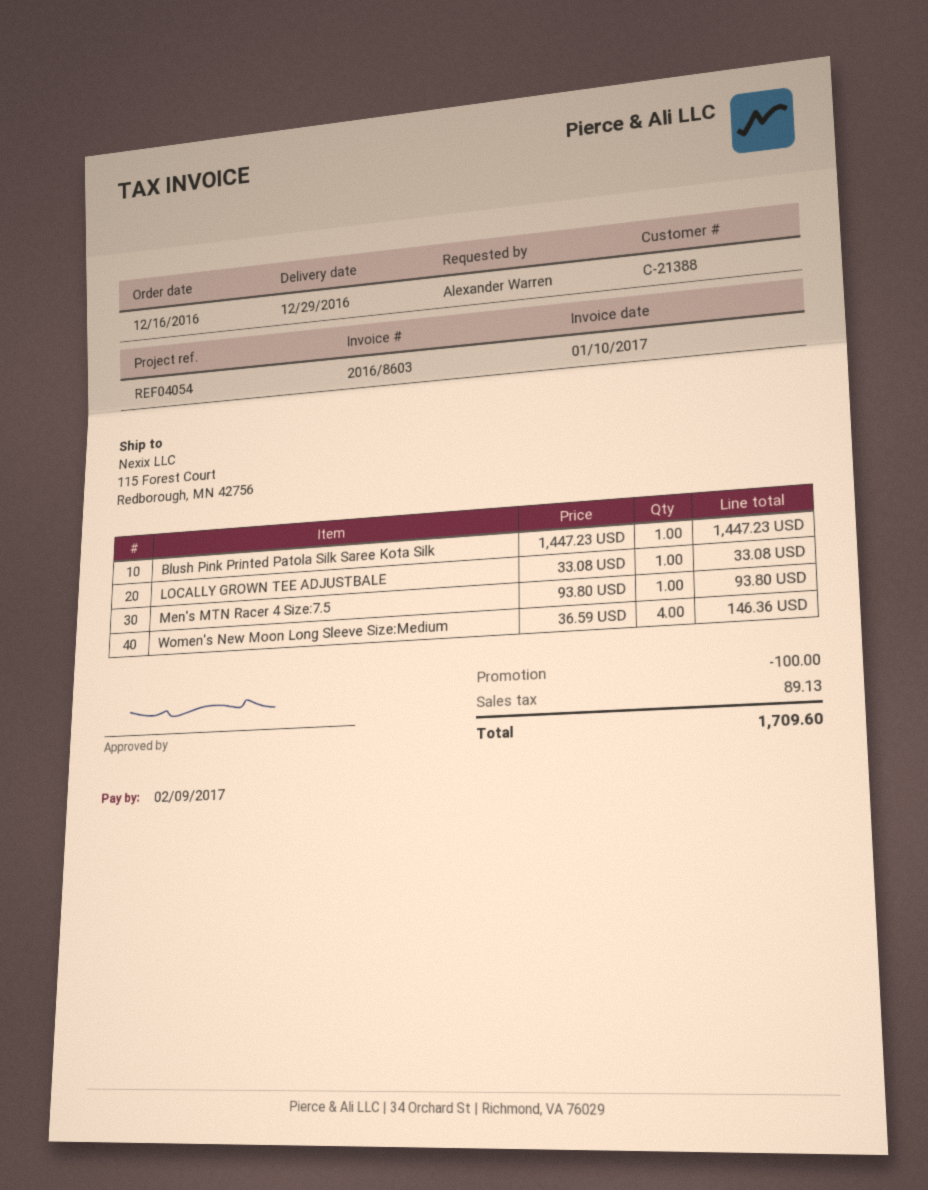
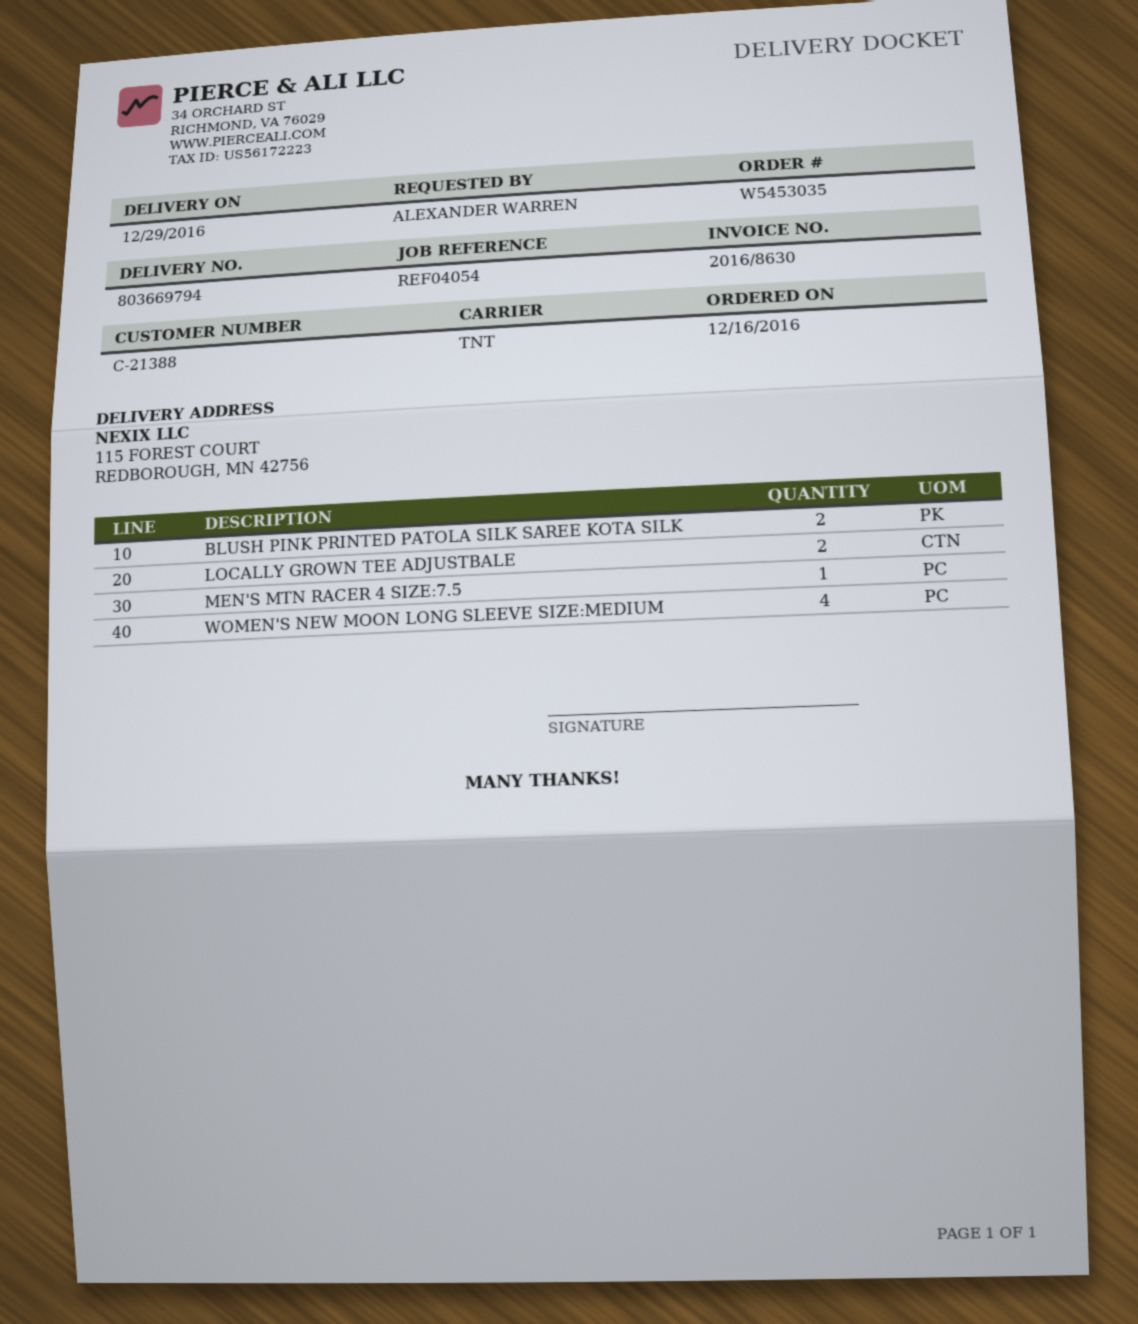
invoice number: 2016/8603 -> 2016/8630
Blush Pink Printed Patola Silk Saree Kota Silk: 1 -> 2
LOCALLY GROWN TEE ADJUSTBALE: 1 -> 2

